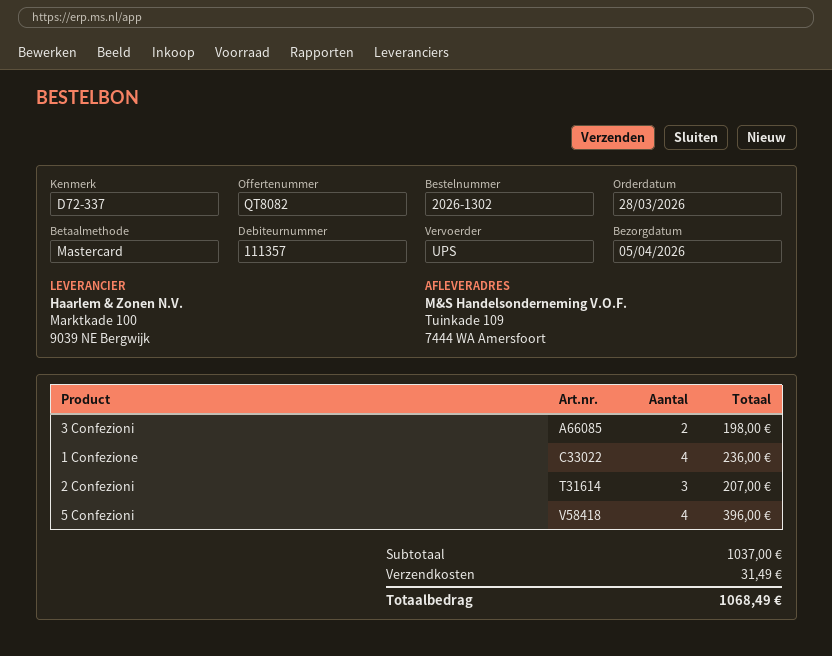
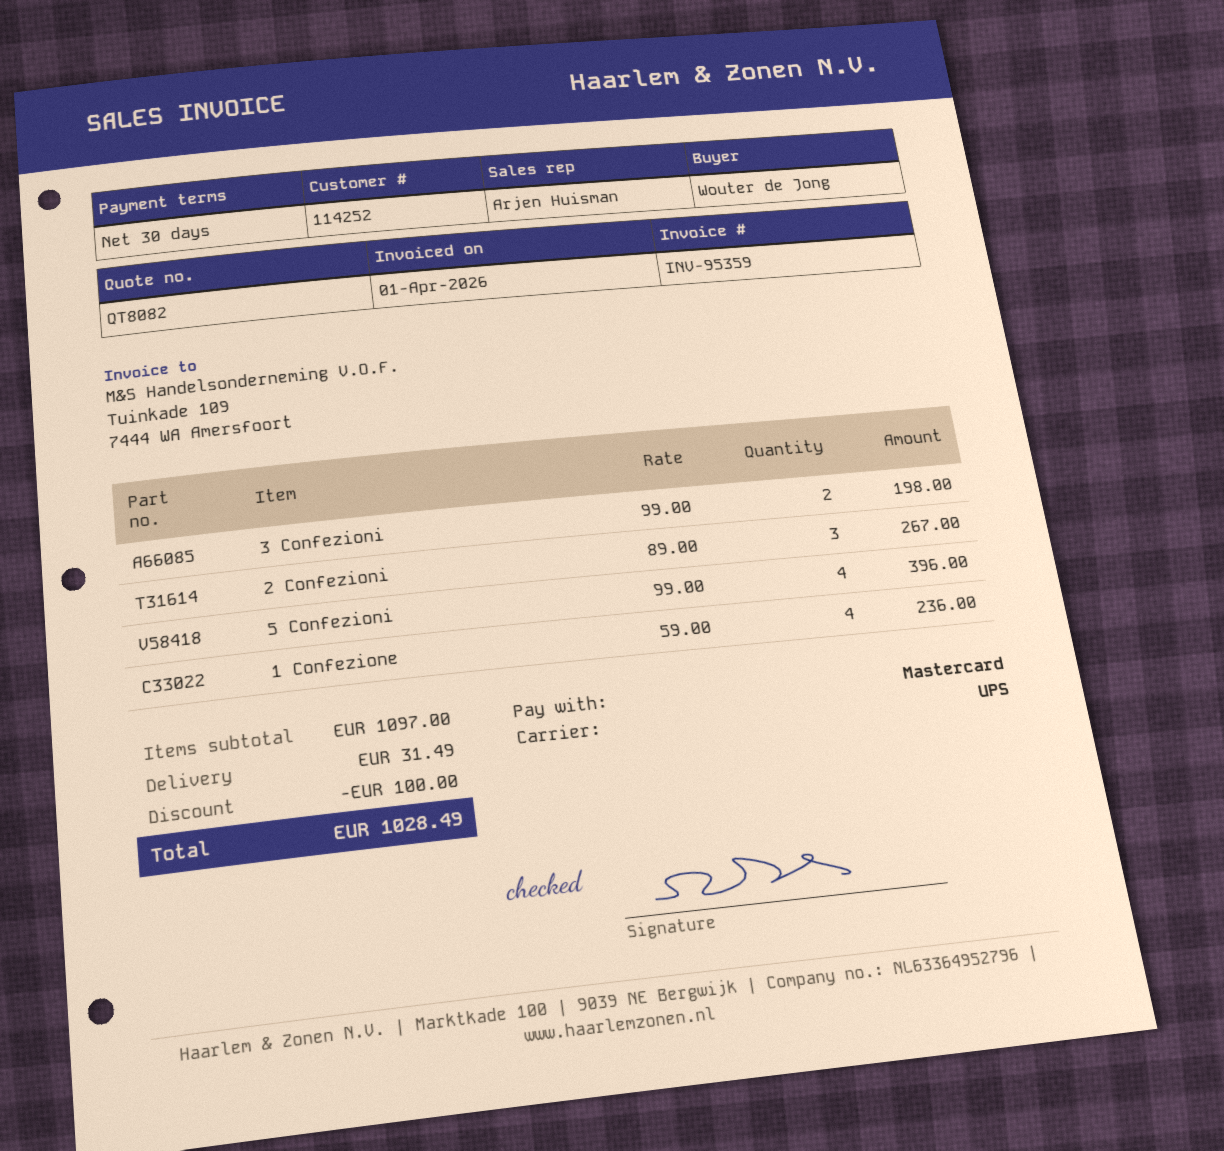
customer number: 111357 -> 114252
2 Confezioni: 3 for 207.00 -> 3 for 267.00
subtotal: 1037.00 -> 1097.00
discount: none -> 100.00
total: 1068.49 -> 1028.49

